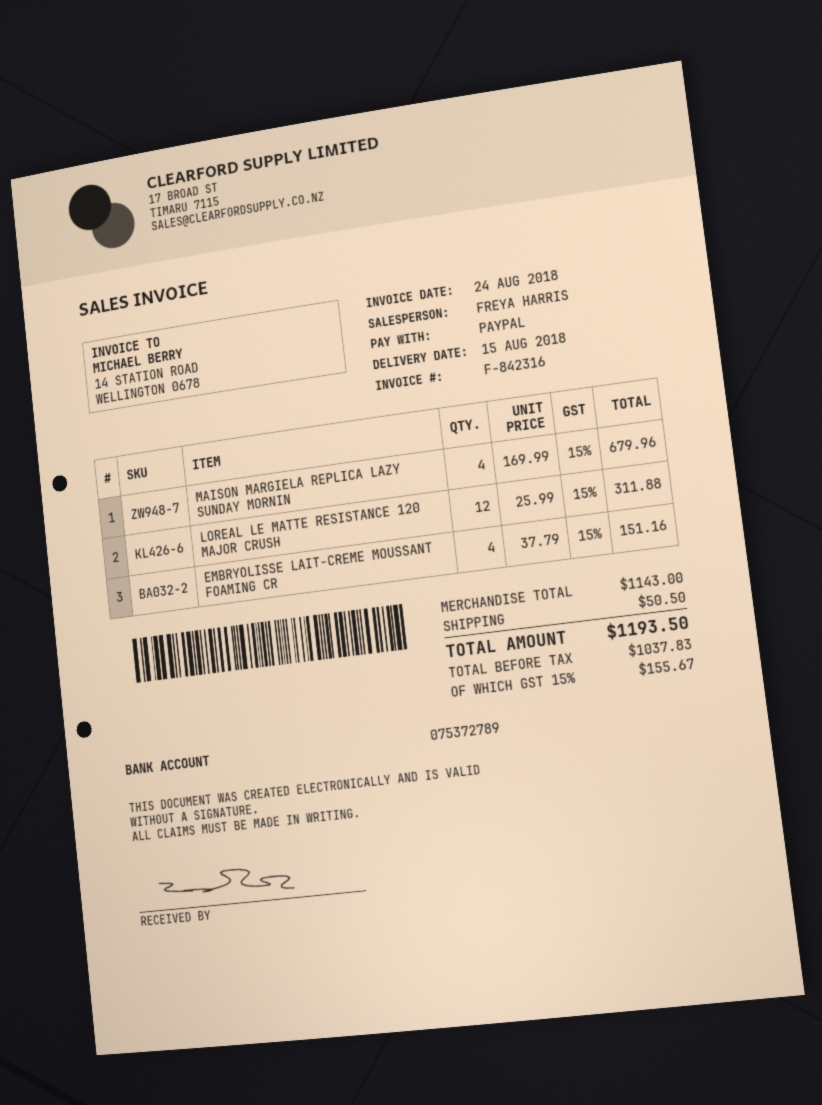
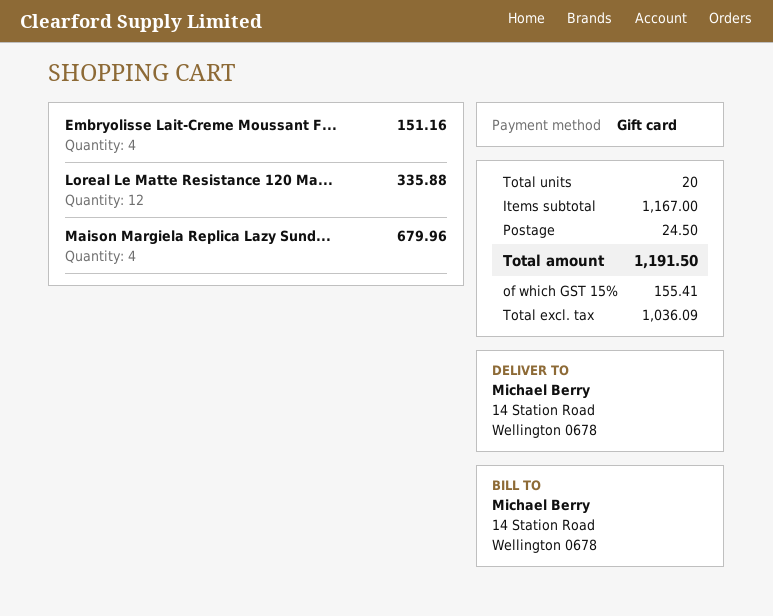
payment method: PayPal -> gift card
LOREAL LE MATTE RESISTANCE 120 MAJOR CRUSH: 12 for 311.88 -> 12 for 335.88
subtotal: 1143.00 -> 1167.00
shipping: 50.50 -> 24.50
net: 1037.83 -> 1036.09
tax: 15% = 155.67 -> 15% = 155.41
total: 1193.50 -> 1191.50

